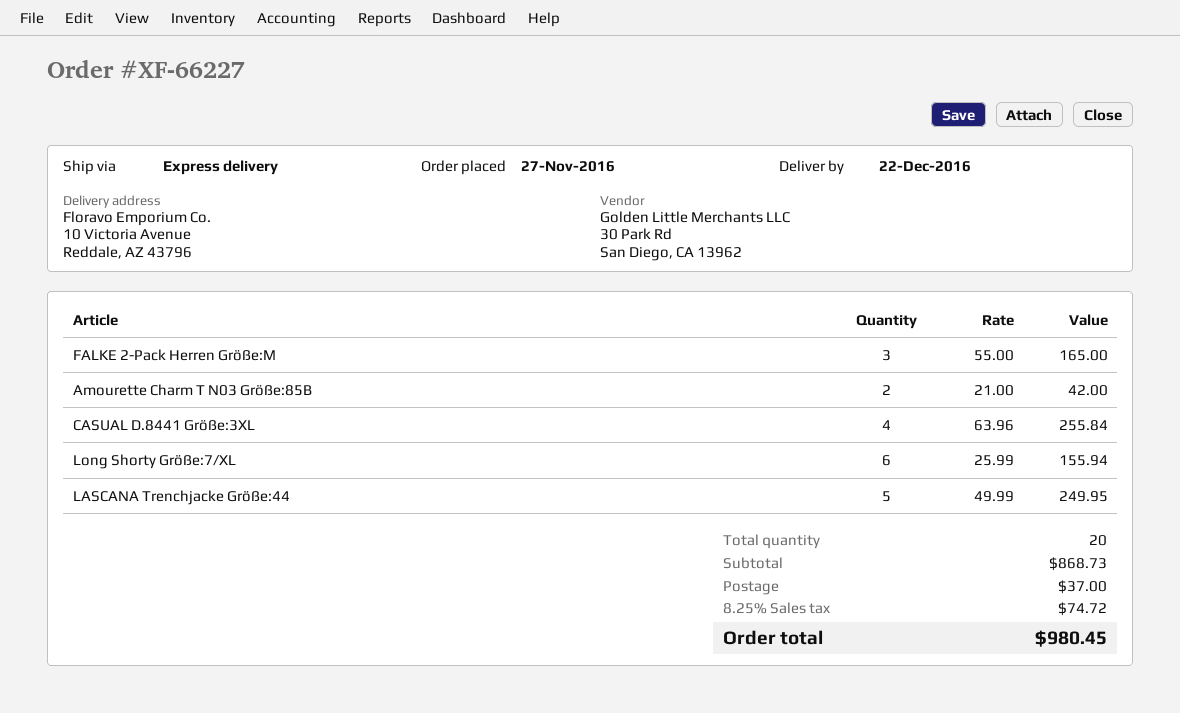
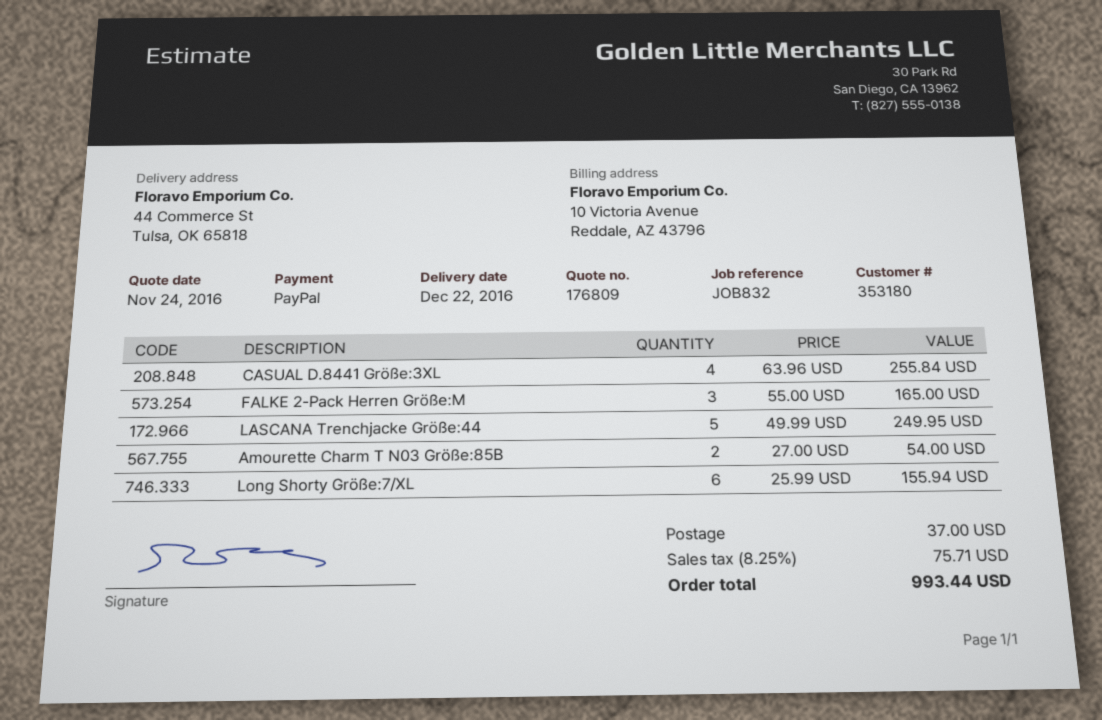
ship to: 10 Victoria Avenue, Reddale, AZ 43796 -> 44 Commerce St, Tulsa, OK 65818
Amourette Charm T N03 Größe:85B: 2 x 21.00 = 42.00 -> 2 x 27.00 = 54.00
tax: 8.25% = 74.72 -> 8.25% = 75.71
total: 980.45 -> 993.44

